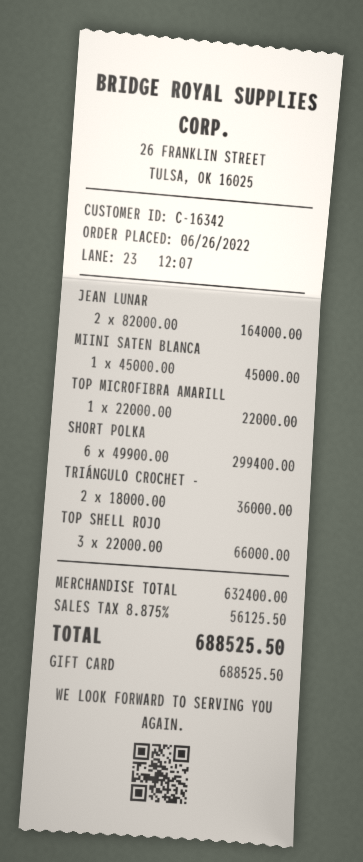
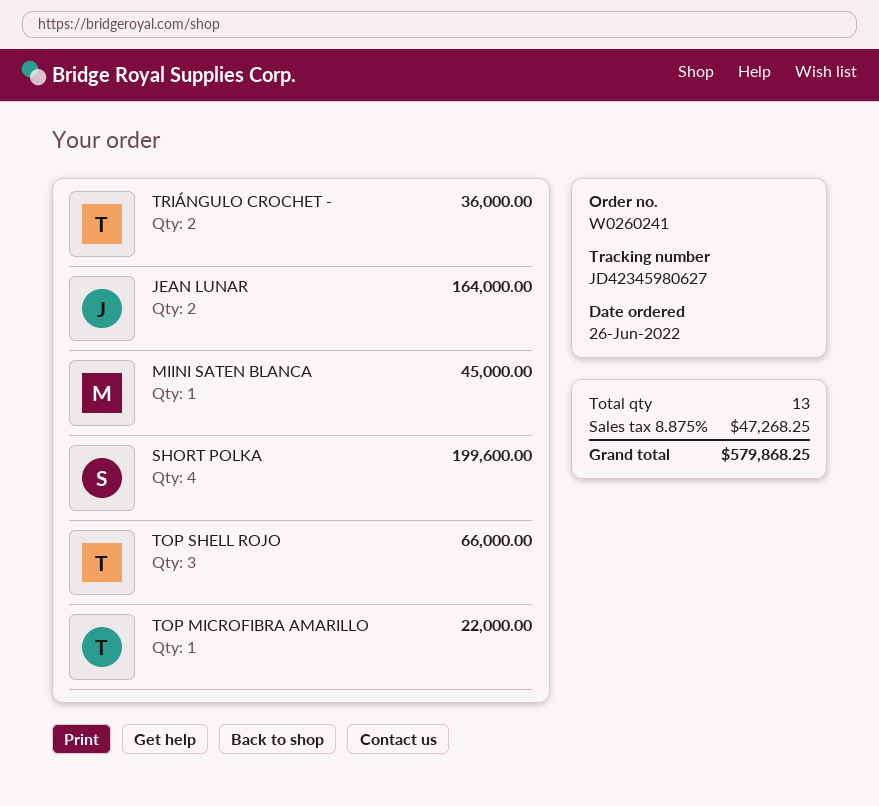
SHORT POLKA: 6 for 299400.00 -> 4 for 199600.00
tax: 8.875% = 56125.50 -> 8.875% = 47268.25
total: 688525.50 -> 579868.25

